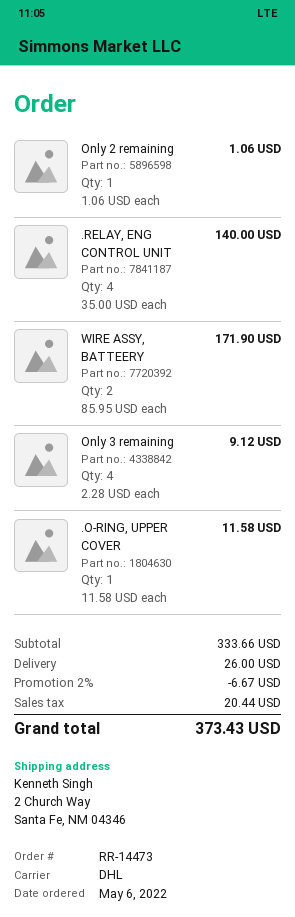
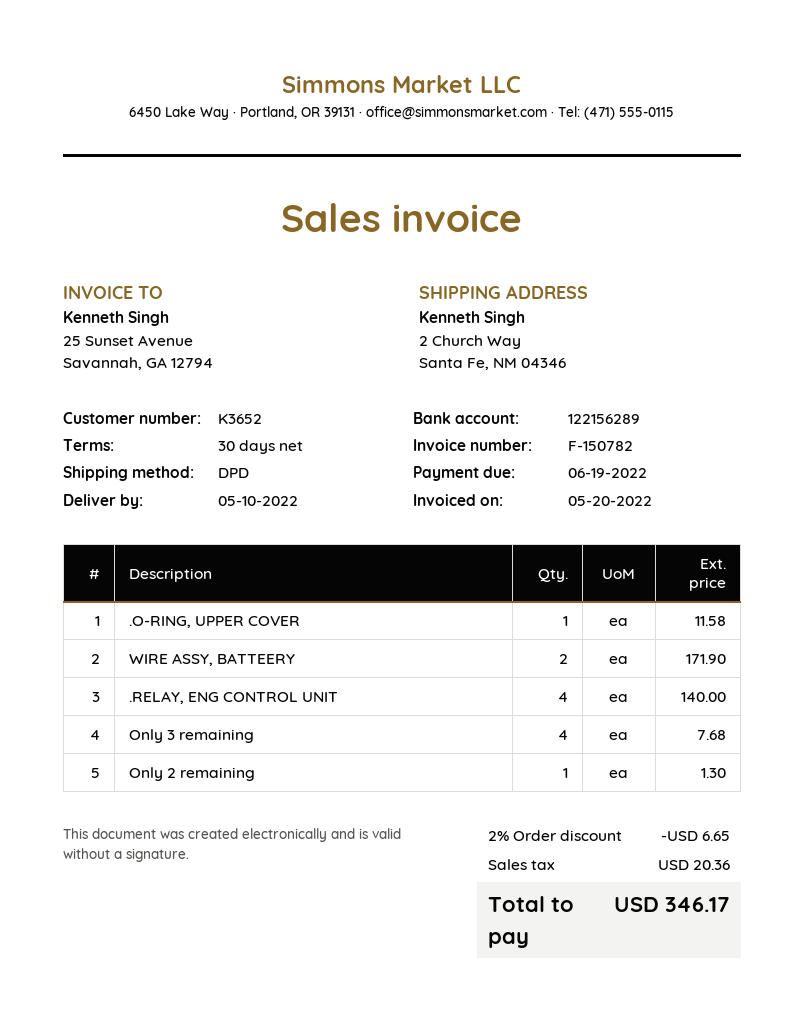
shipping method: DHL -> DPD
Only 2 remaining: 1 for 1.06 -> 1 for 1.30
Only 3 remaining: 4 for 9.12 -> 4 for 7.68
discount: 2% = 6.67 -> 2% = 6.65
shipping: 26.00 -> none
tax: 20.44 -> 20.36
total: 373.43 -> 346.17

